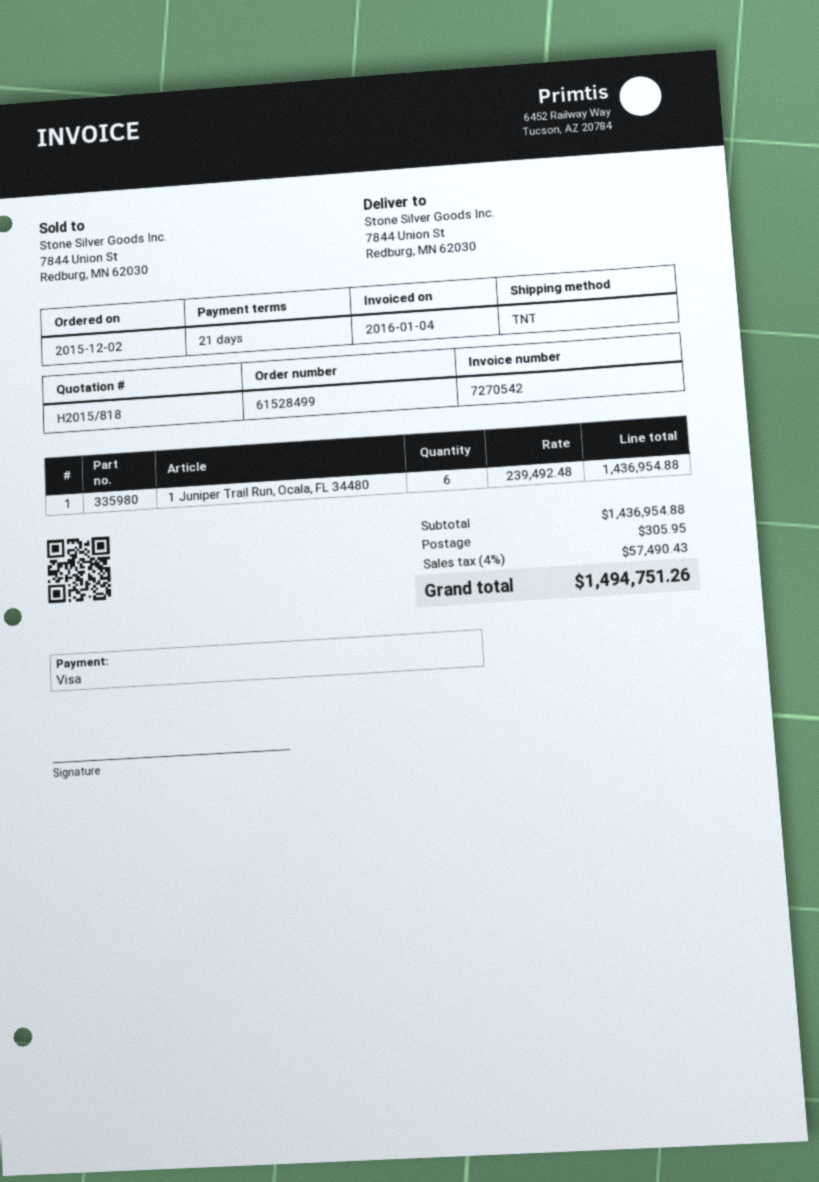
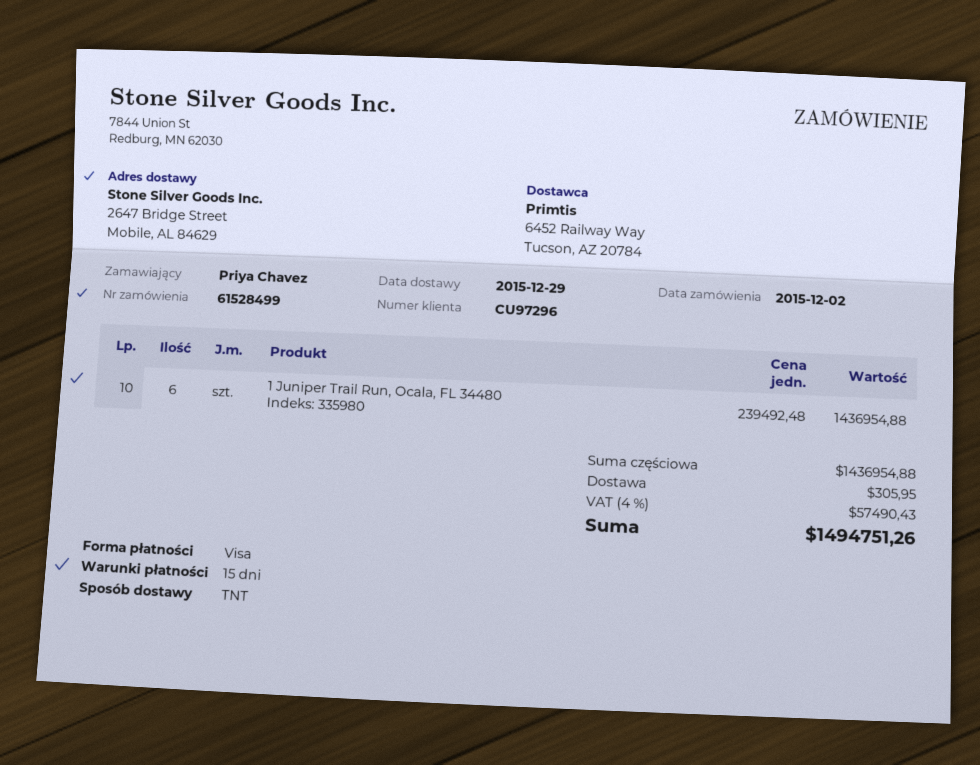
payment terms: 21 days -> 15 days
ship to: 7844 Union St, Redburg, MN 62030 -> 2647 Bridge Street, Mobile, AL 84629

